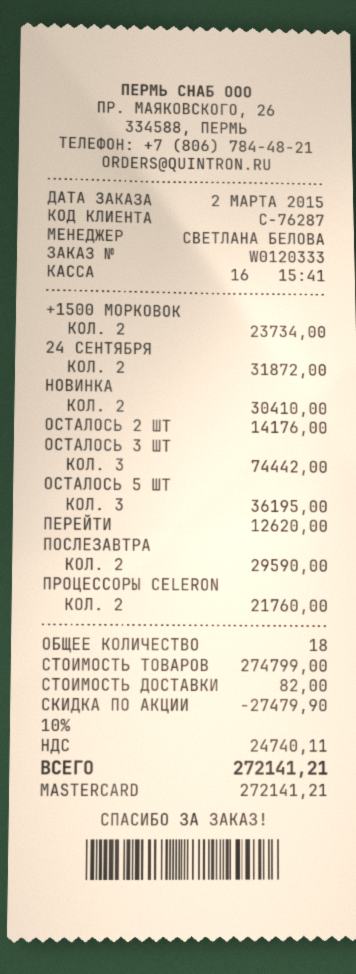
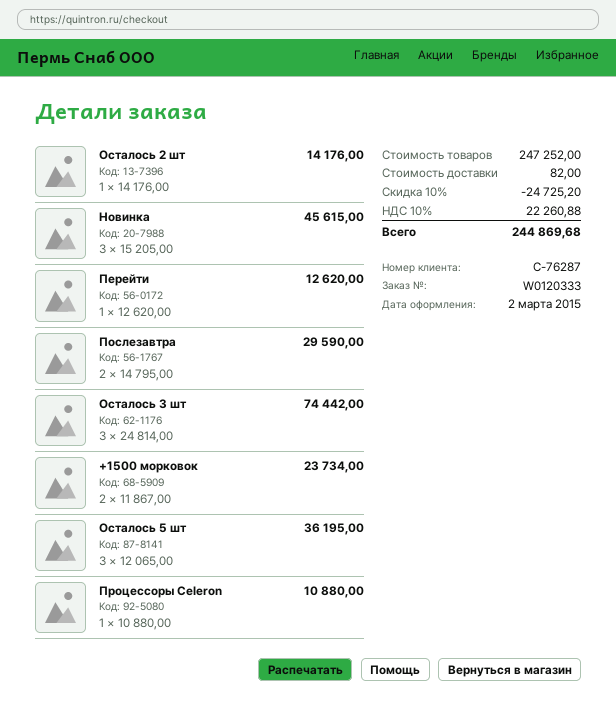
24 СЕНТЯБРЯ: 2 for 31872.00 -> none
НОВИНКА: 2 for 30410.00 -> 3 for 45615.00
ПРОЦЕССОРЫ CELERON: 2 for 21760.00 -> 1 for 10880.00
subtotal: 274799.00 -> 247252.00
discount: 10% = 27479.90 -> 10% = 24725.20
tax: 24740.11 -> 22260.88
total: 272141.21 -> 244869.68

